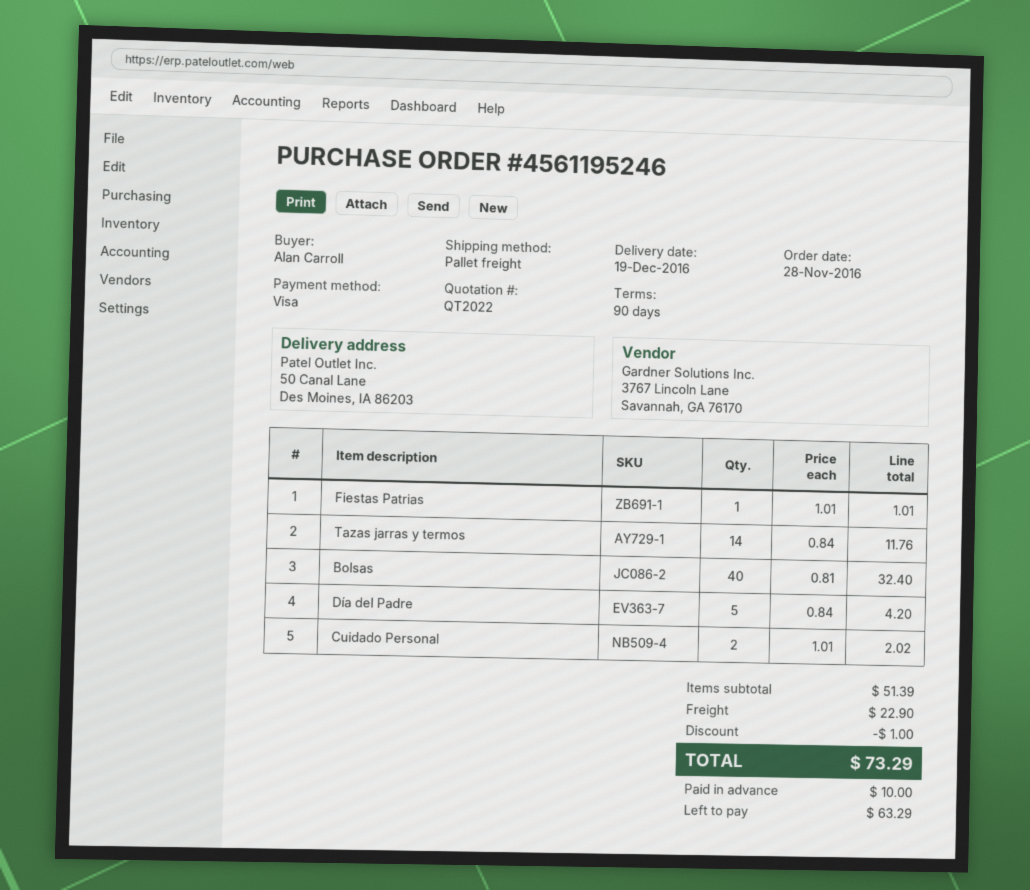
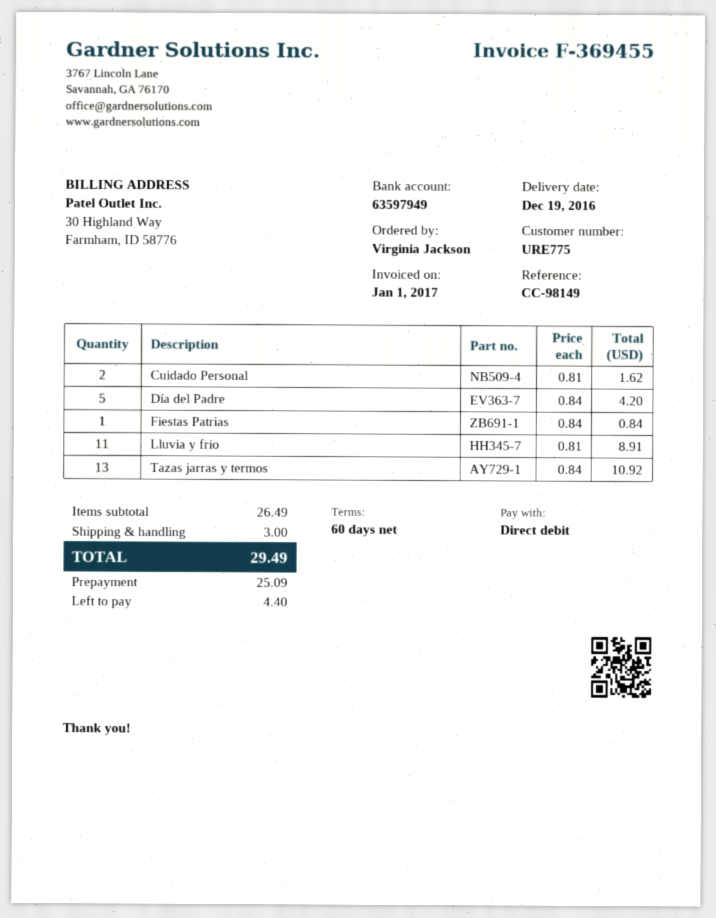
payment terms: 90 days -> 60 days
ordered by: Alan Carroll -> Virginia Jackson
payment method: Visa -> direct debit
Fiestas Patrias: 1 x 1.01 = 1.01 -> 1 x 0.84 = 0.84
Tazas jarras y termos: 14 x 0.84 = 11.76 -> 13 x 0.84 = 10.92
Bolsas: 40 x 0.81 = 32.40 -> none
Cuidado Personal: 2 x 1.01 = 2.02 -> 2 x 0.81 = 1.62
Lluvia y frio: none -> 11 x 0.81 = 8.91
subtotal: 51.39 -> 26.49
discount: 1.00 -> none
shipping: 22.90 -> 3.00
total: 73.29 -> 29.49
deposit: 10.00 -> 25.09
balance: 63.29 -> 4.40

